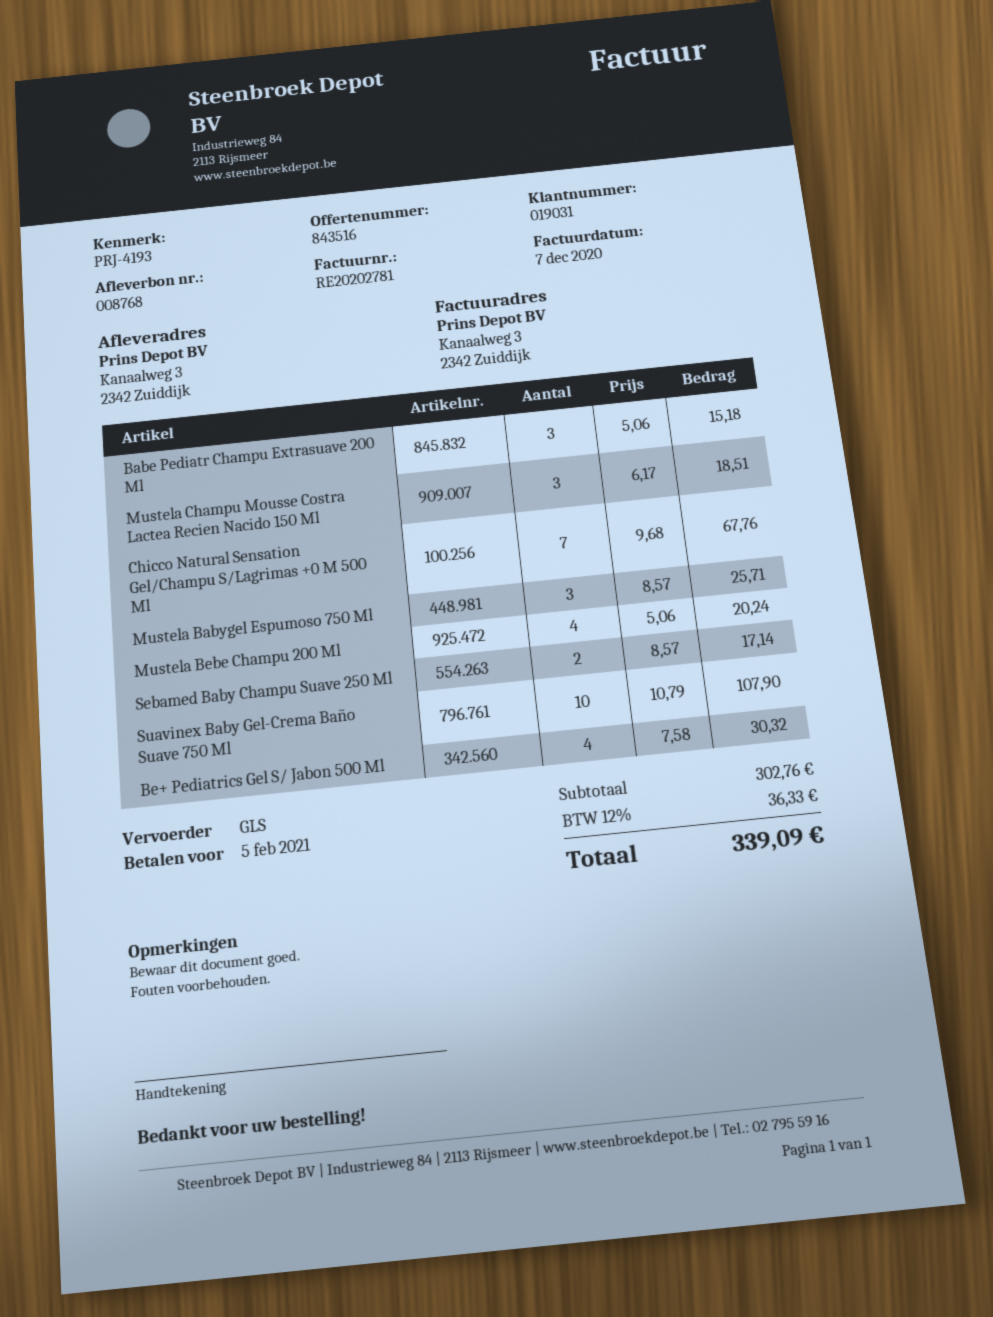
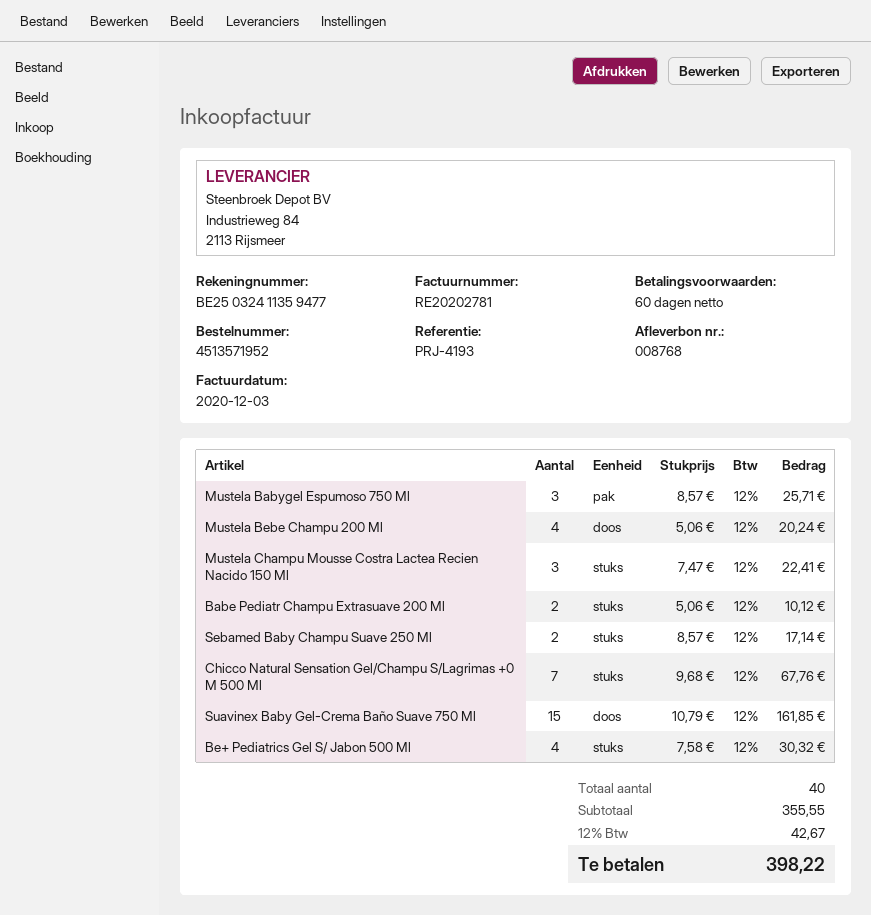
invoice date: 2020-12-07 -> 2020-12-03
Babe Pediatr Champu Extrasuave 200 Ml: 3 x 5.06 = 15.18 -> 2 x 5.06 = 10.12
Mustela Champu Mousse Costra Lactea Recien Nacido 150 Ml: 3 x 6.17 = 18.51 -> 3 x 7.47 = 22.41
Suavinex Baby Gel-Crema Baño Suave 750 Ml: 10 x 10.79 = 107.90 -> 15 x 10.79 = 161.85
subtotal: 302.76 -> 355.55
tax: 12% = 36.33 -> 12% = 42.67
total: 339.09 -> 398.22

